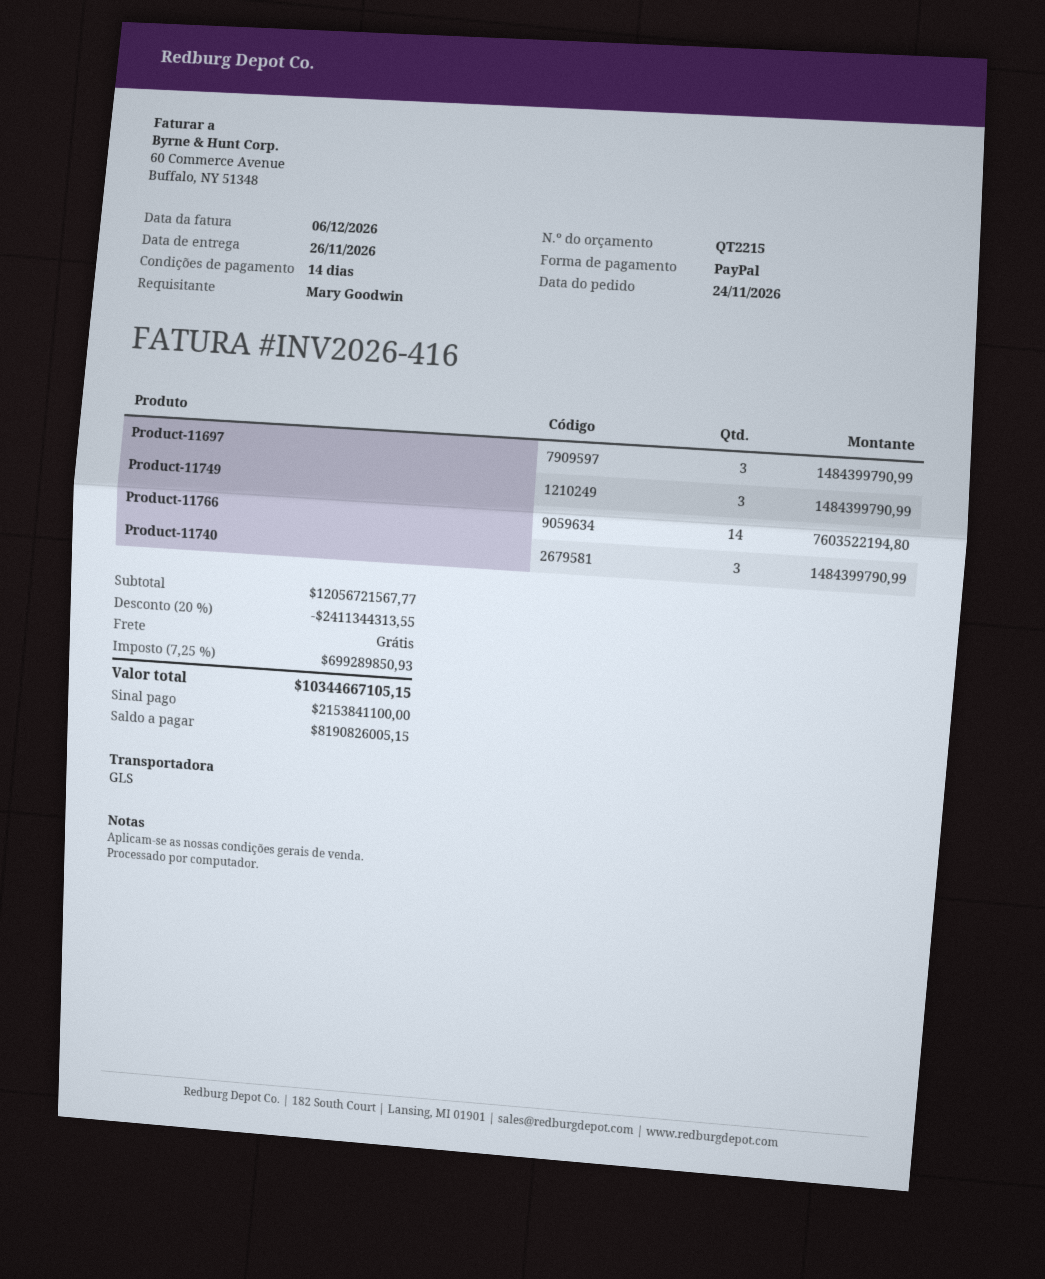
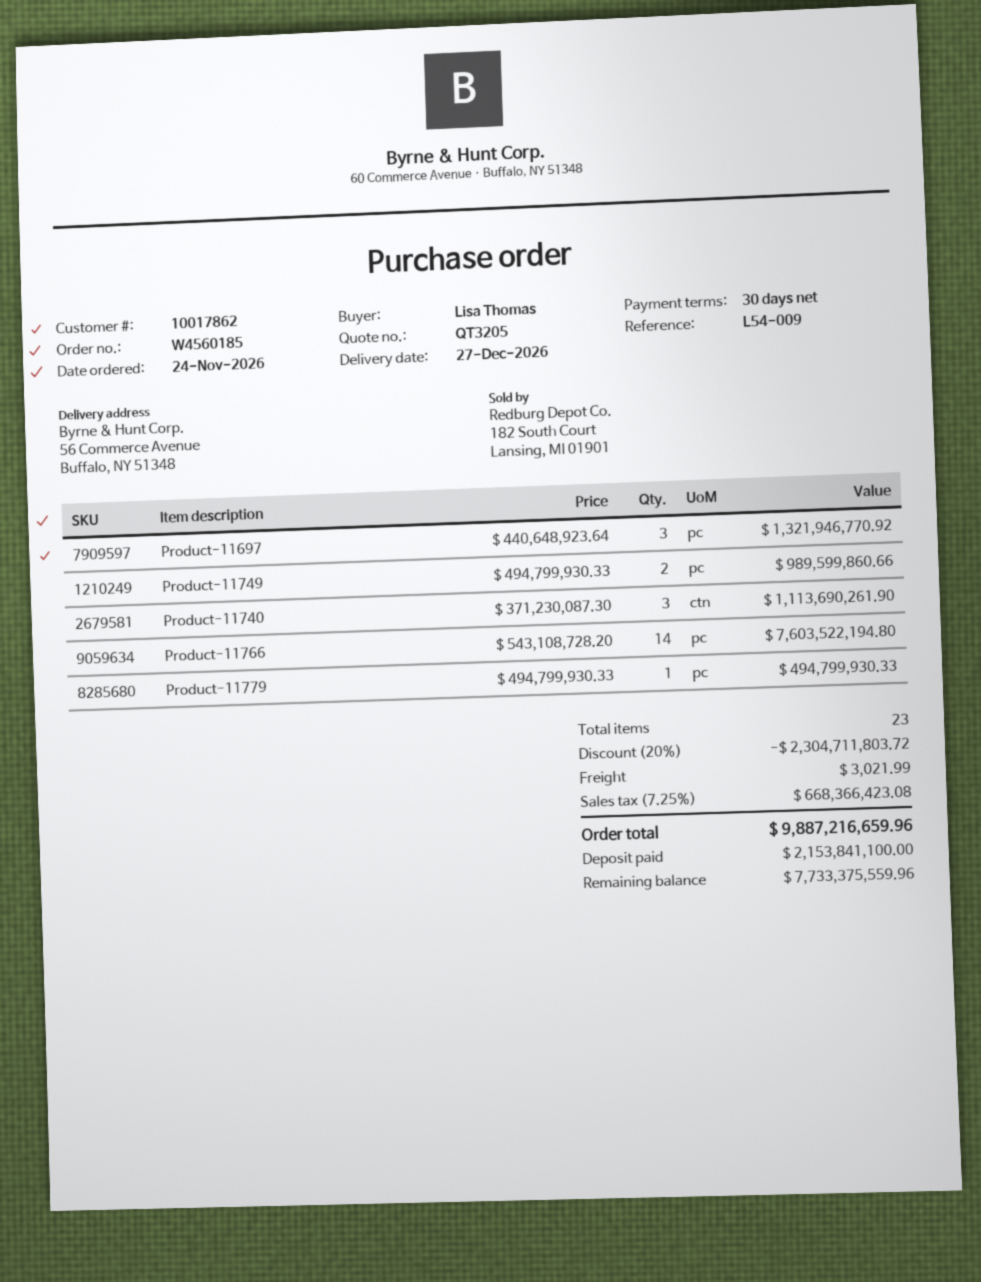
quote number: QT2215 -> QT3205
delivery date: 2026-11-26 -> 2026-12-27
payment terms: 14 days -> 30 days
ordered by: Mary Goodwin -> Lisa Thomas
Product-11697: 3 for 1484399790.99 -> 3 for 1321946770.92
Product-11749: 3 for 1484399790.99 -> 2 for 989599860.66
Product-11740: 3 for 1484399790.99 -> 3 for 1113690261.90
Product-11779: none -> 1 for 494799930.33
discount: 20% = 2411344313.55 -> 20% = 2304711803.72
shipping: 0.00 -> 3021.99
tax: 7.25% = 699289850.93 -> 7.25% = 668366423.08
total: 10344667105.15 -> 9887216659.96
balance: 8190826005.15 -> 7733375559.96

